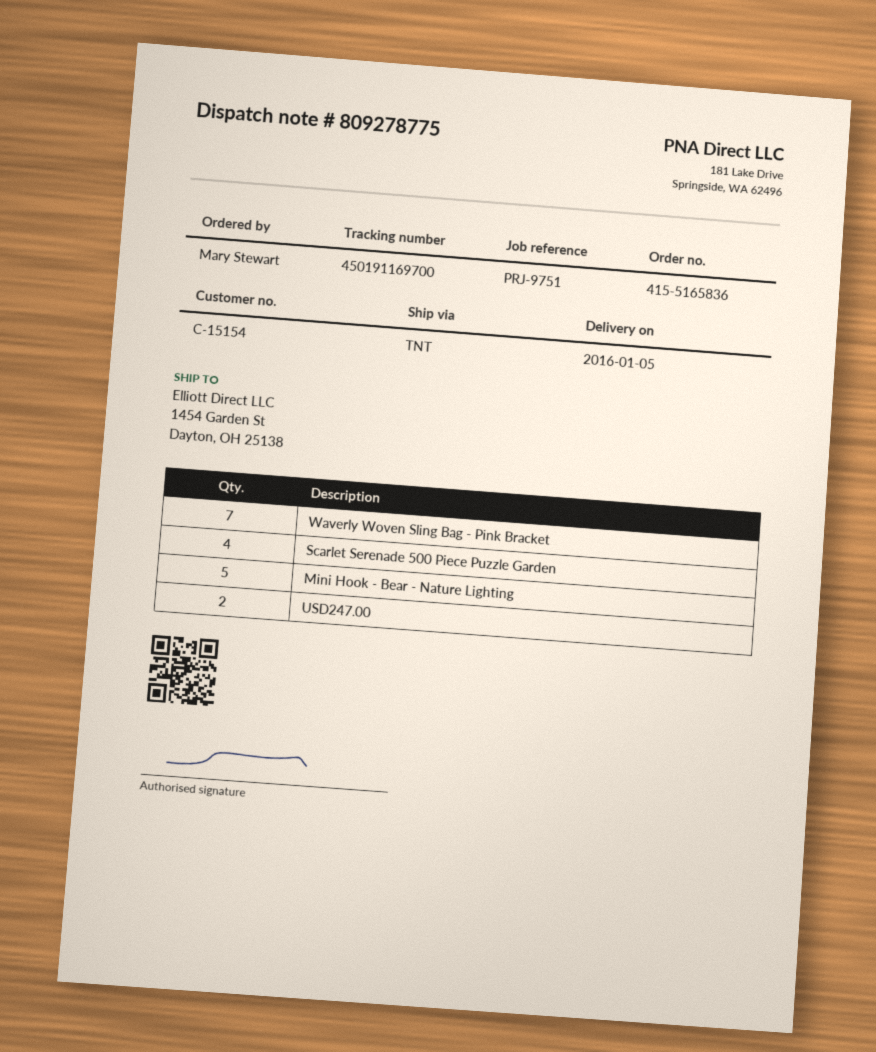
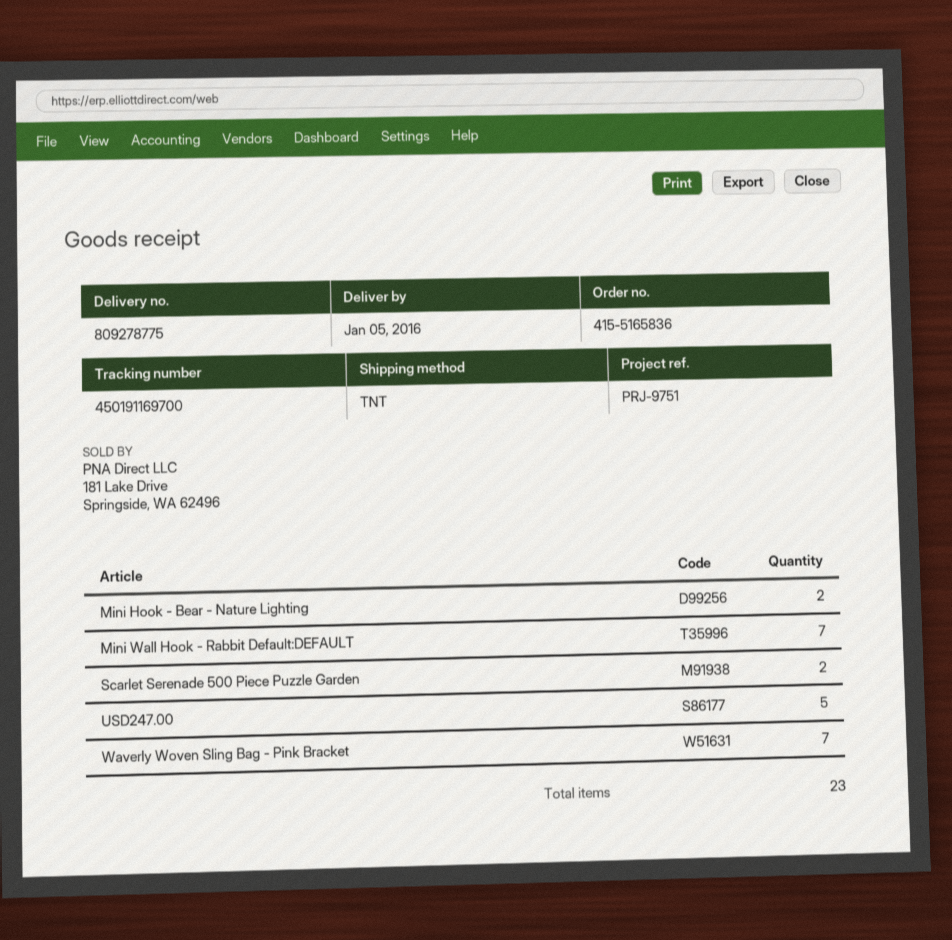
Scarlet Serenade 500 Piece Puzzle Garden: 4 -> 2
Mini Hook - Bear - Nature Lighting: 5 -> 2
USD247.00: 2 -> 5
Mini Wall Hook - Rabbit Default:DEFAULT: none -> 7

